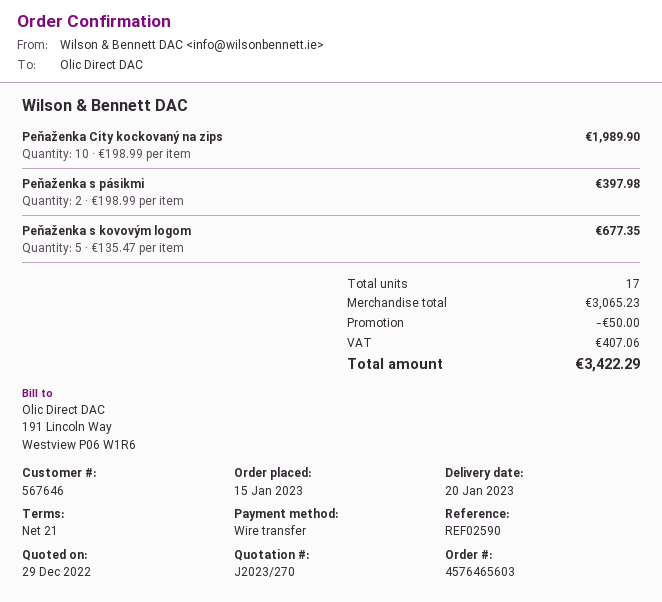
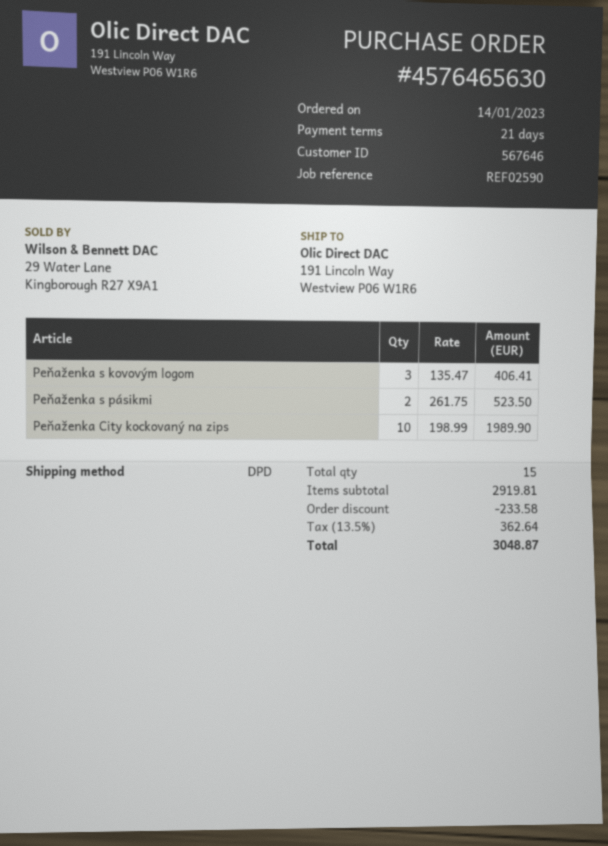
order number: 4576465603 -> 4576465630
order date: 2023-01-15 -> 2023-01-14
Peňaženka s pásikmi: 2 x 198.99 = 397.98 -> 2 x 261.75 = 523.50
Peňaženka s kovovým logom: 5 x 135.47 = 677.35 -> 3 x 135.47 = 406.41
total quantity: 17 -> 15
subtotal: 3065.23 -> 2919.81
discount: 50.00 -> 233.58
tax: 407.06 -> 362.64
total: 3422.29 -> 3048.87

